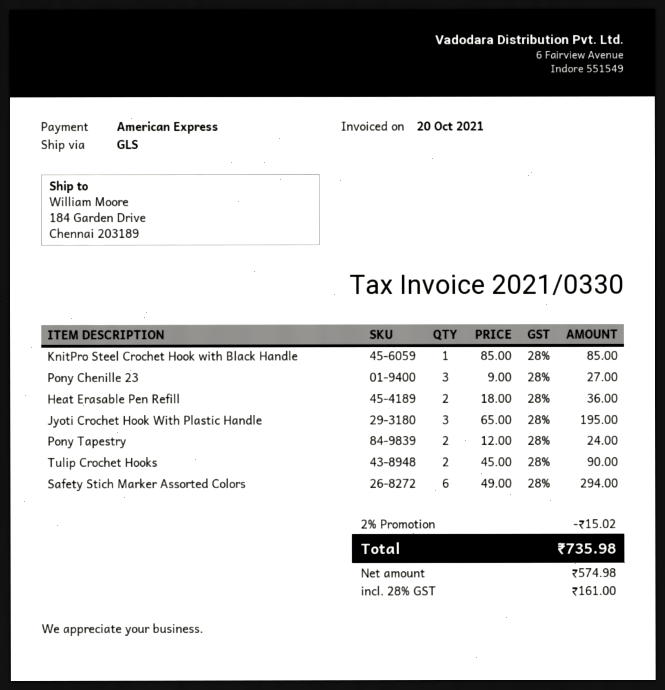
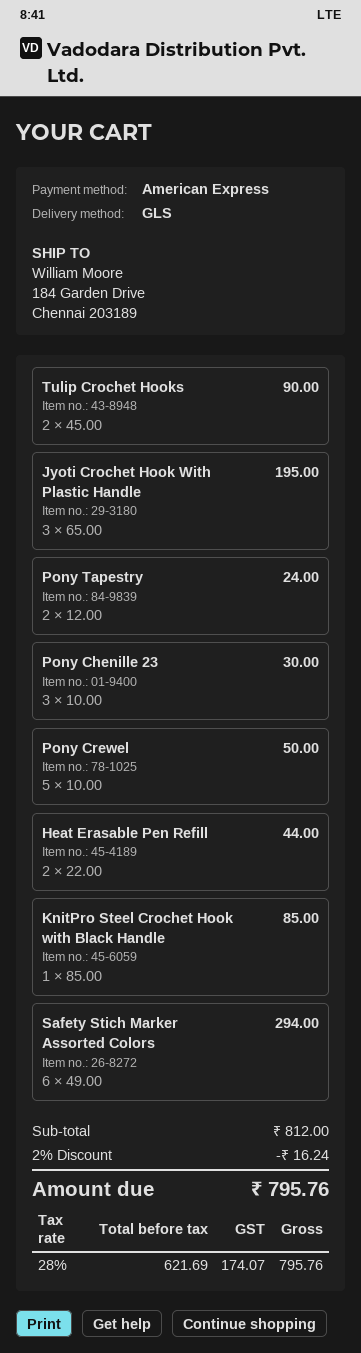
Pony Chenille 23: 3 x 9.00 = 27.00 -> 3 x 10.00 = 30.00
Heat Erasable Pen Refill: 2 x 18.00 = 36.00 -> 2 x 22.00 = 44.00
Pony Crewel: none -> 5 x 10.00 = 50.00
discount: 2% = 15.02 -> 2% = 16.24
net: 574.98 -> 621.69
tax: 28% = 161.00 -> 28% = 174.07
total: 735.98 -> 795.76

